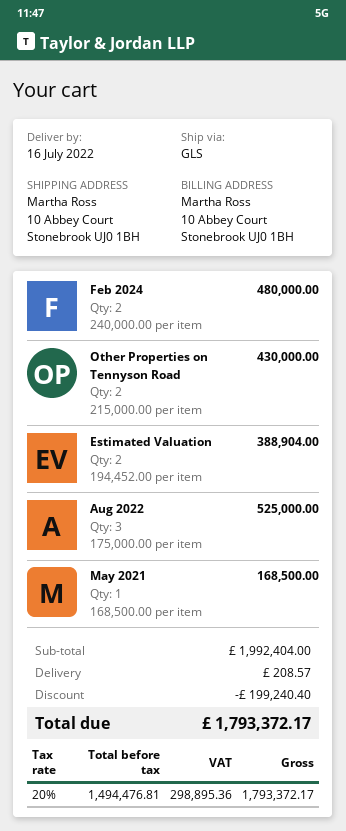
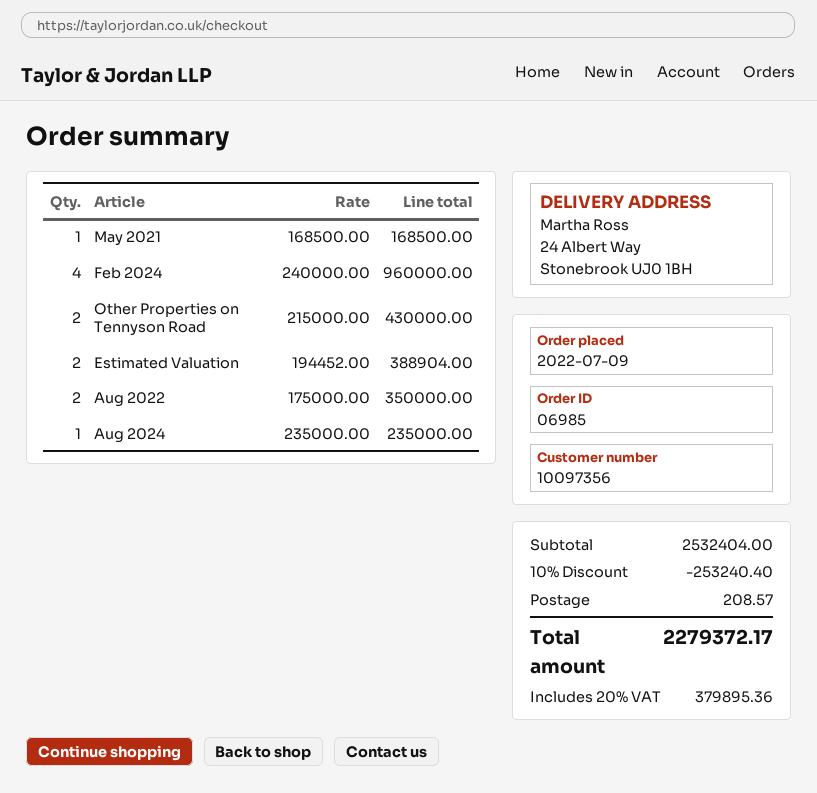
ship to: 10 Abbey Court, Stonebrook UJ0 1BH -> 24 Albert Way, Stonebrook UJ0 1BH
Feb 2024: 2 x 240000.00 = 480000.00 -> 4 x 240000.00 = 960000.00
Aug 2022: 3 x 175000.00 = 525000.00 -> 2 x 175000.00 = 350000.00
Aug 2024: none -> 1 x 235000.00 = 235000.00
subtotal: 1992404.00 -> 2532404.00
discount: 199240.40 -> 253240.40
tax: 20% = 298895.36 -> 20% = 379895.36
total: 1793372.17 -> 2279372.17

